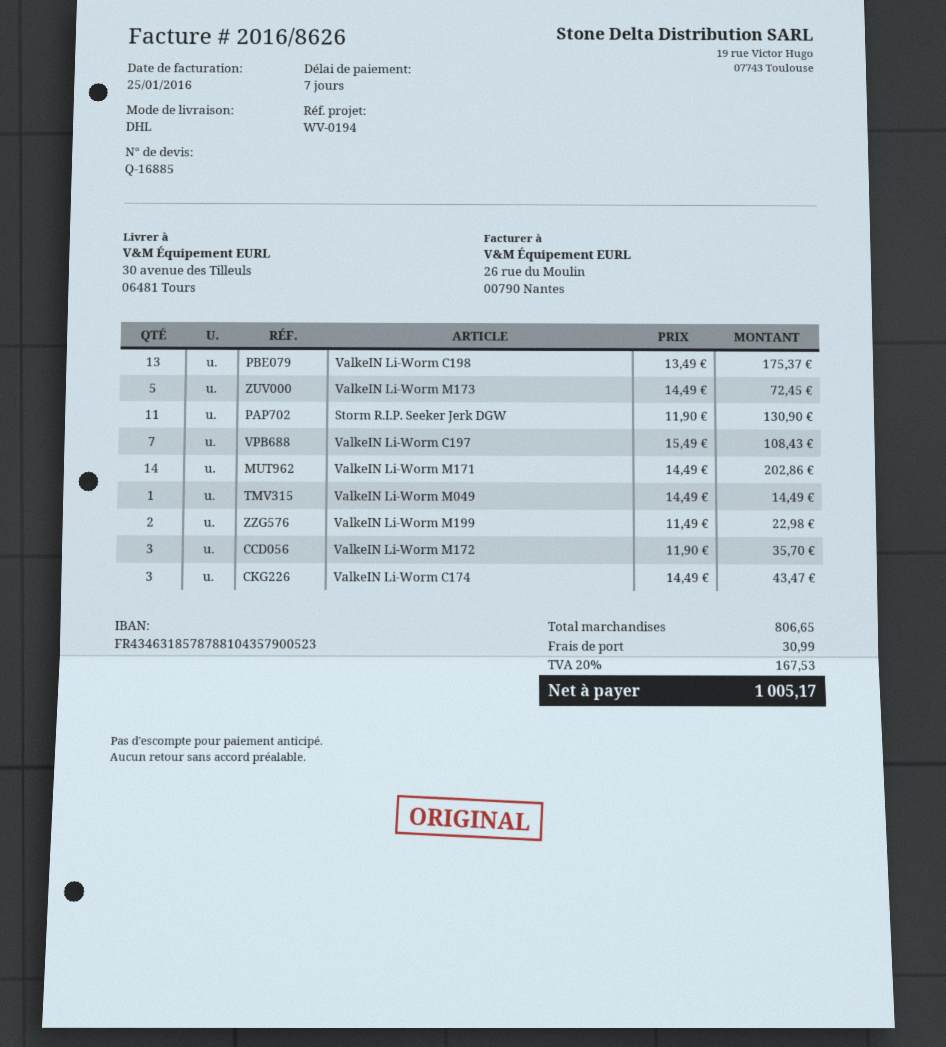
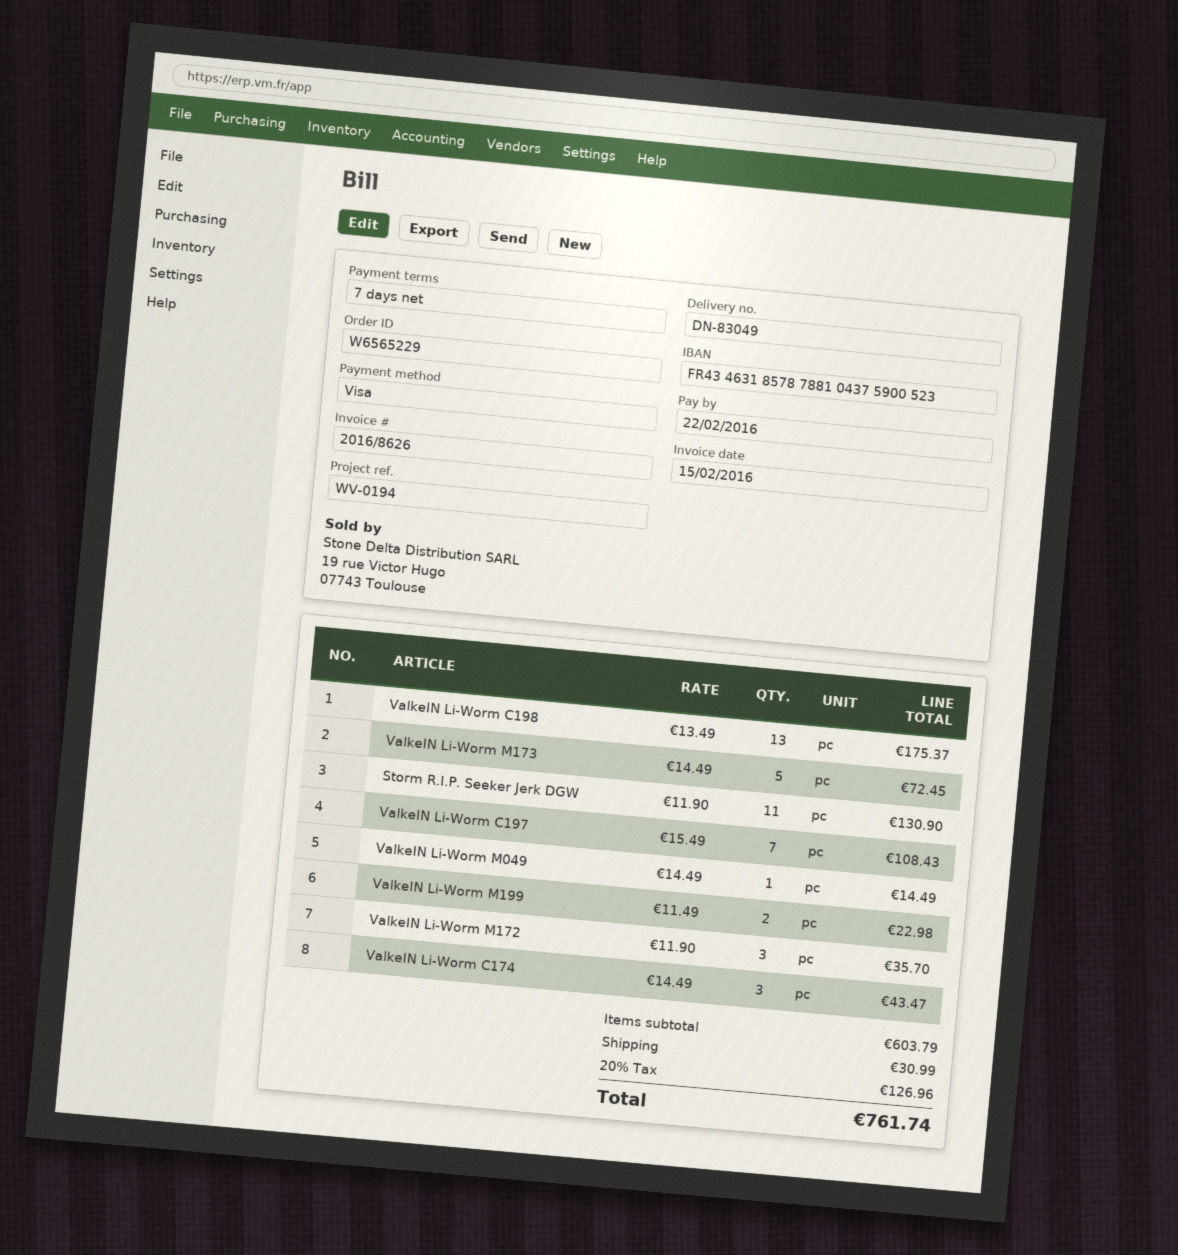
invoice date: 2016-01-25 -> 2016-02-15
bank account: FR4346318578788104357900523 -> FR4346318578788104375900523
ValkeIN Li-Worm M171: 14 x 14.49 = 202.86 -> none
subtotal: 806.65 -> 603.79
tax: 20% = 167.53 -> 20% = 126.96
total: 1005.17 -> 761.74

